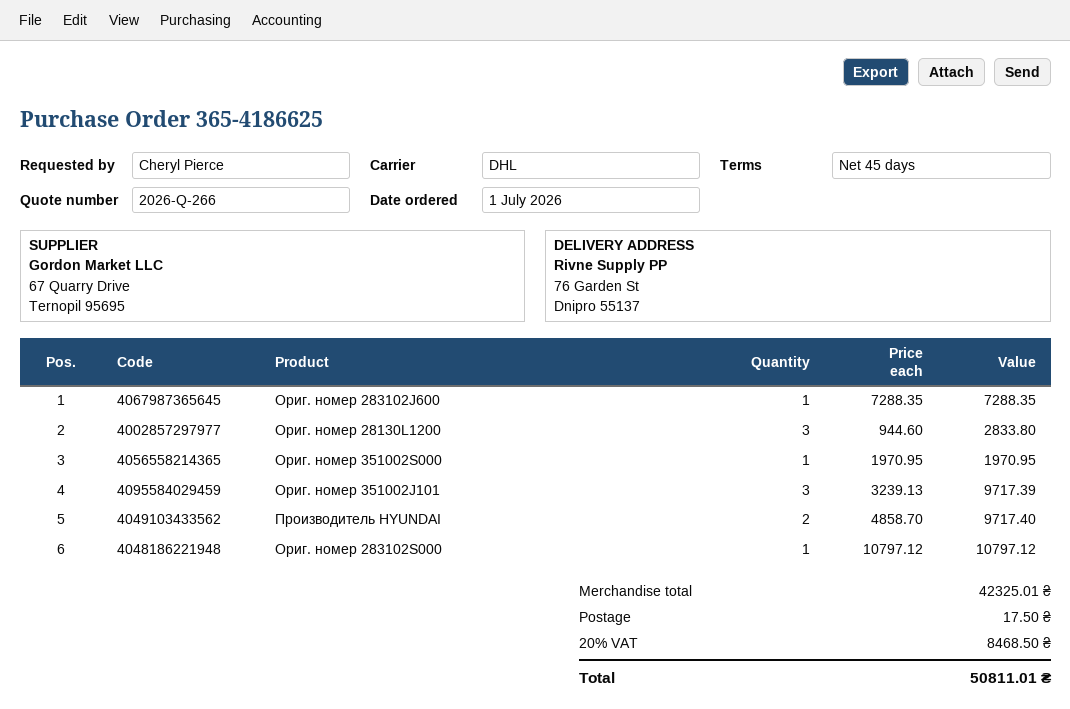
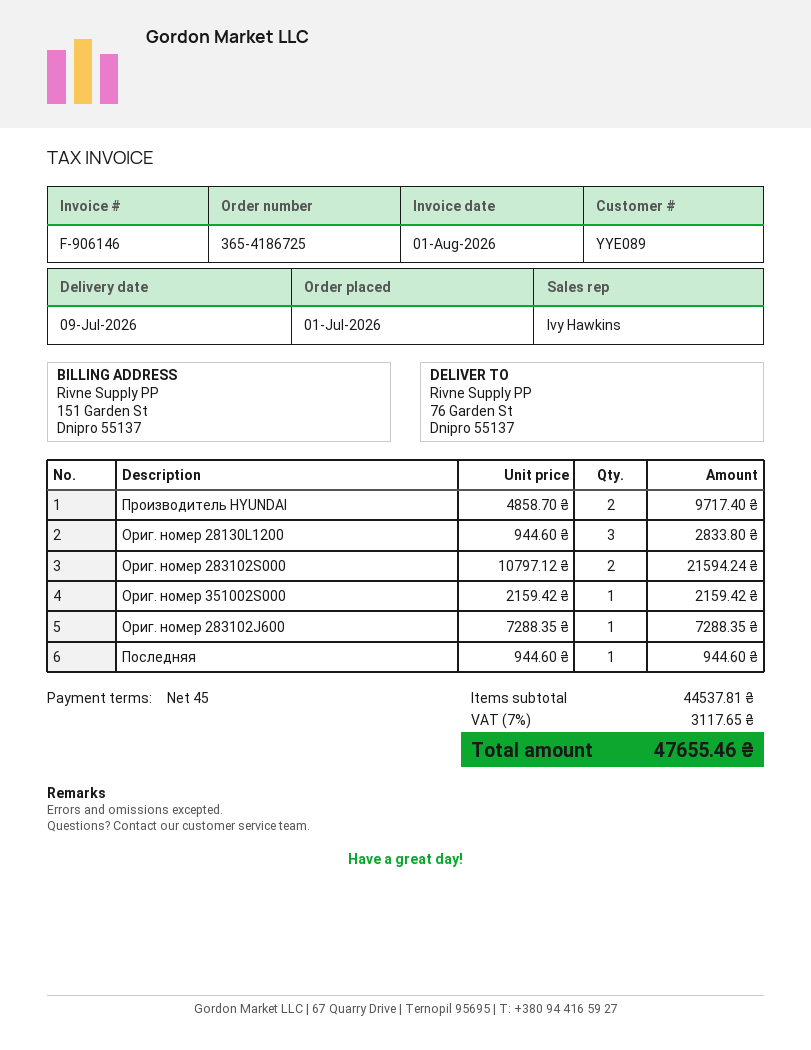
order number: 365-4186625 -> 365-4186725
Ориг. номер 351002S000: 1 x 1970.95 = 1970.95 -> 1 x 2159.42 = 2159.42
Ориг. номер 351002J101: 3 x 3239.13 = 9717.39 -> none
Ориг. номер 283102S000: 1 x 10797.12 = 10797.12 -> 2 x 10797.12 = 21594.24
Последняя: none -> 1 x 944.60 = 944.60
subtotal: 42325.01 -> 44537.81
shipping: 17.50 -> none
tax: 20% = 8468.50 -> 7% = 3117.65
total: 50811.01 -> 47655.46

